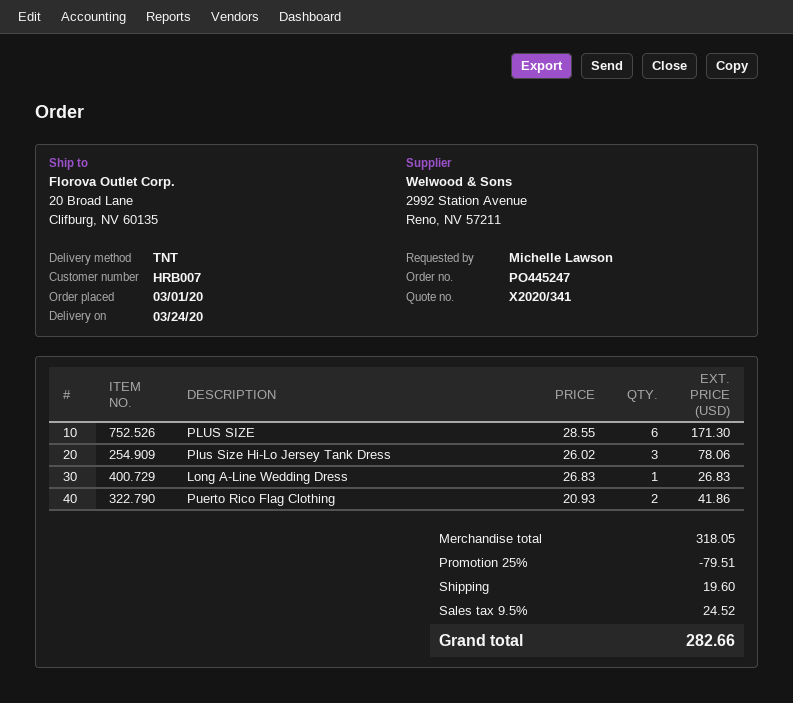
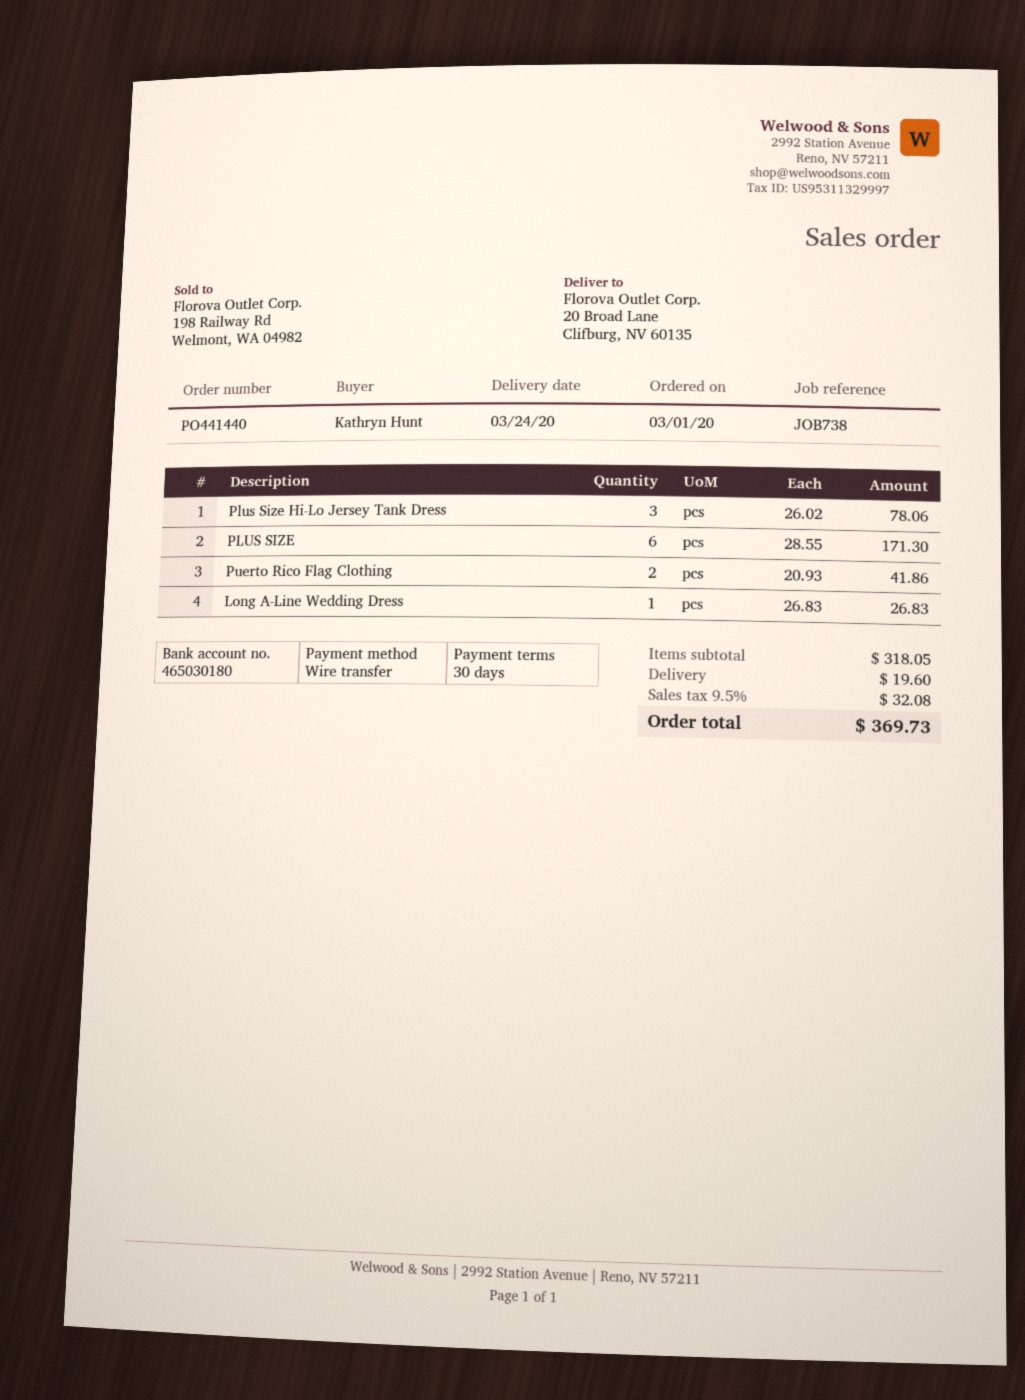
order number: PO445247 -> PO441440
ordered by: Michelle Lawson -> Kathryn Hunt
discount: 25% = 79.51 -> none
tax: 9.5% = 24.52 -> 9.5% = 32.08
total: 282.66 -> 369.73

